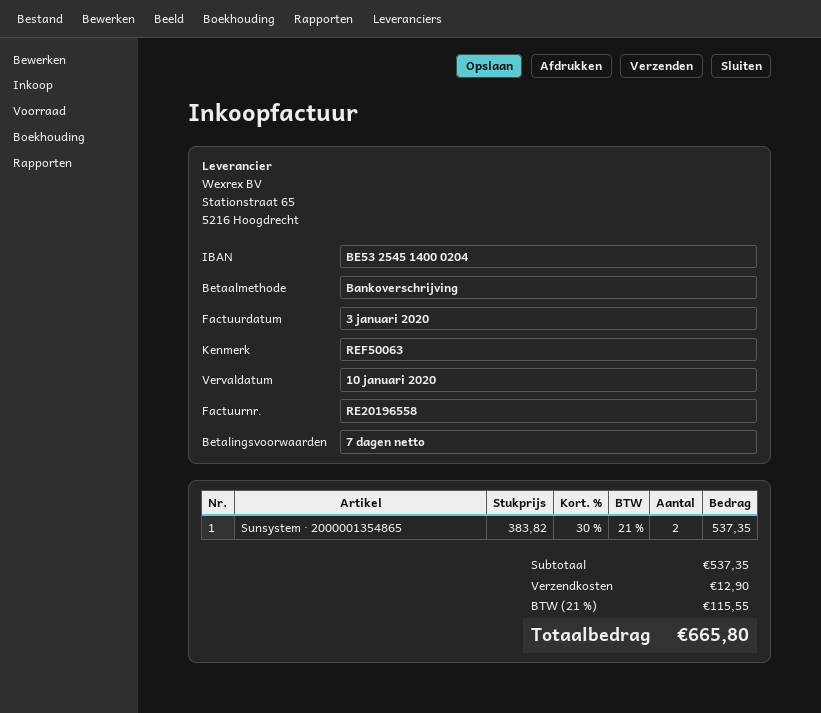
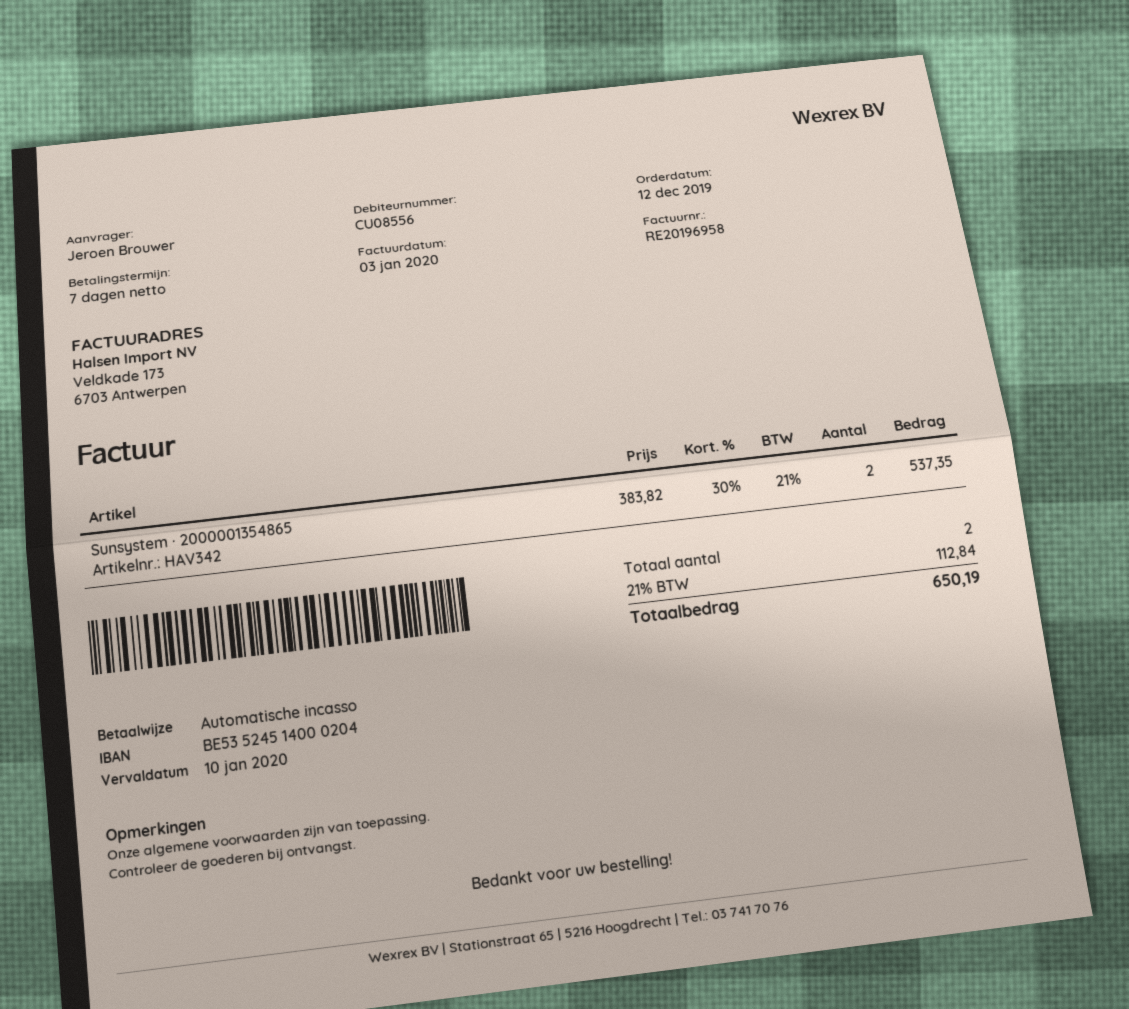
invoice number: RE20196558 -> RE20196958
payment method: bank transfer -> direct debit
bank account: BE53254514000204 -> BE53524514000204
shipping: 12.90 -> none
tax: 21% = 115.55 -> 21% = 112.84
total: 665.80 -> 650.19

